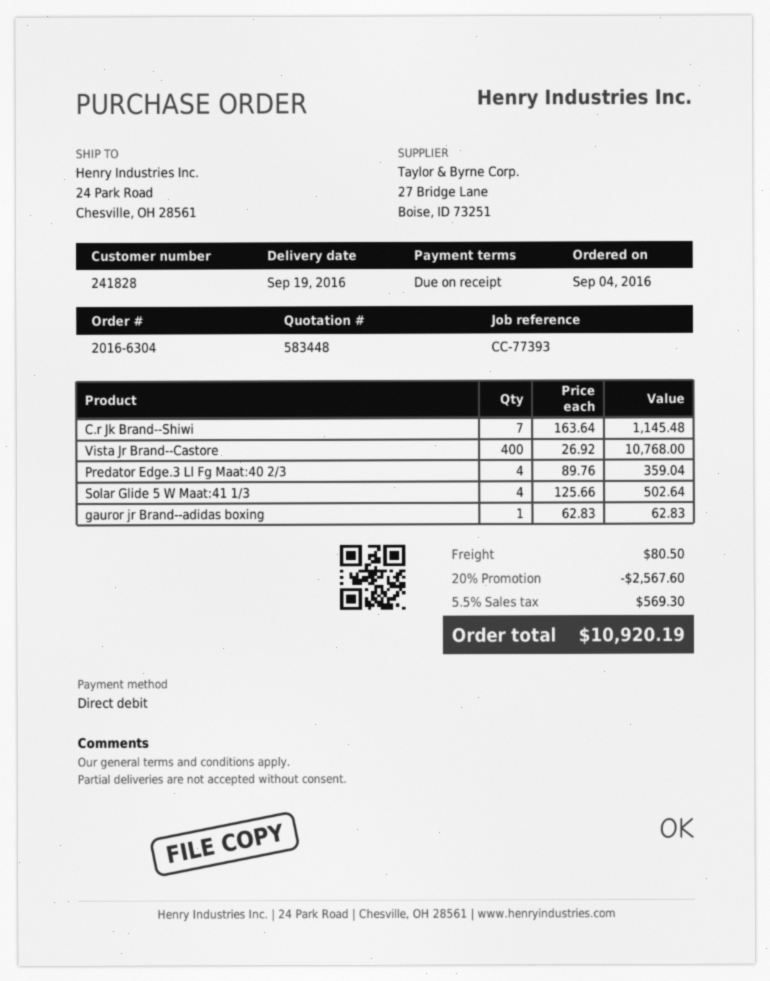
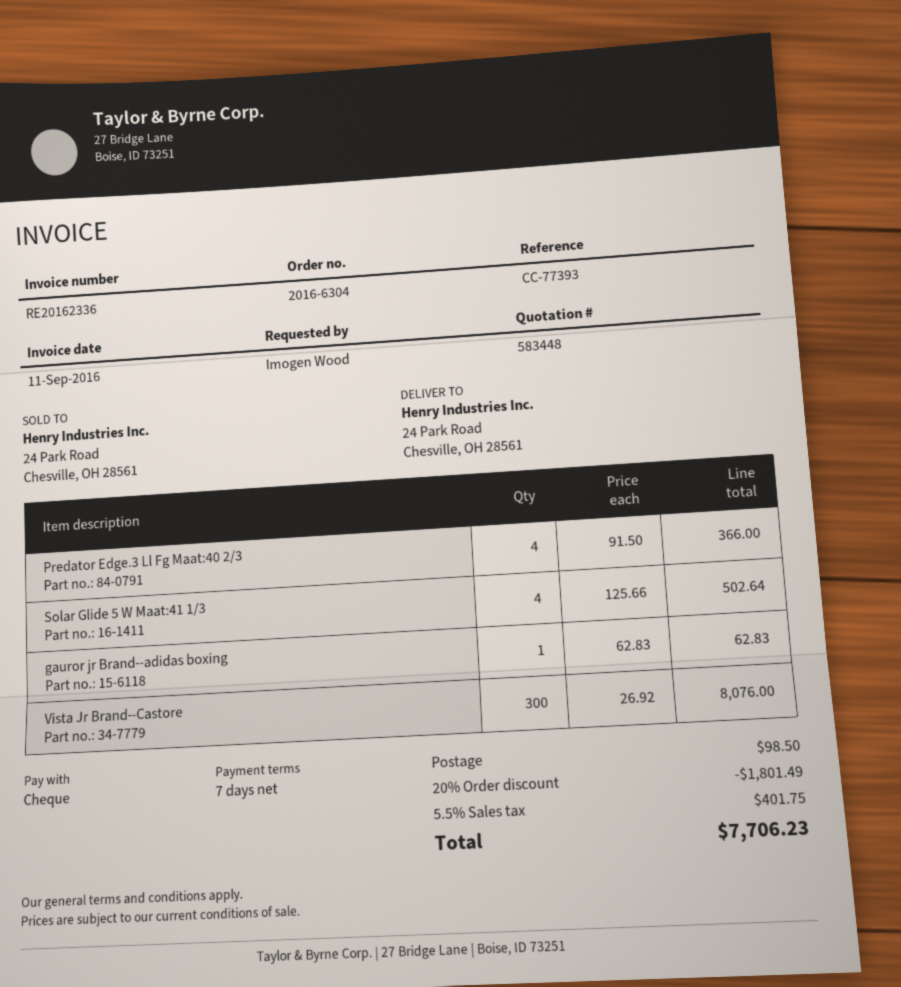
payment terms: on receipt -> 7 days
payment method: direct debit -> cheque
C.r Jk Brand--Shiwi: 7 x 163.64 = 1145.48 -> none
Vista Jr Brand--Castore: 400 x 26.92 = 10768.00 -> 300 x 26.92 = 8076.00
Predator Edge.3 Ll Fg Maat:40 2/3: 4 x 89.76 = 359.04 -> 4 x 91.50 = 366.00
discount: 20% = 2567.60 -> 20% = 1801.49
shipping: 80.50 -> 98.50
tax: 5.5% = 569.30 -> 5.5% = 401.75
total: 10920.19 -> 7706.23

